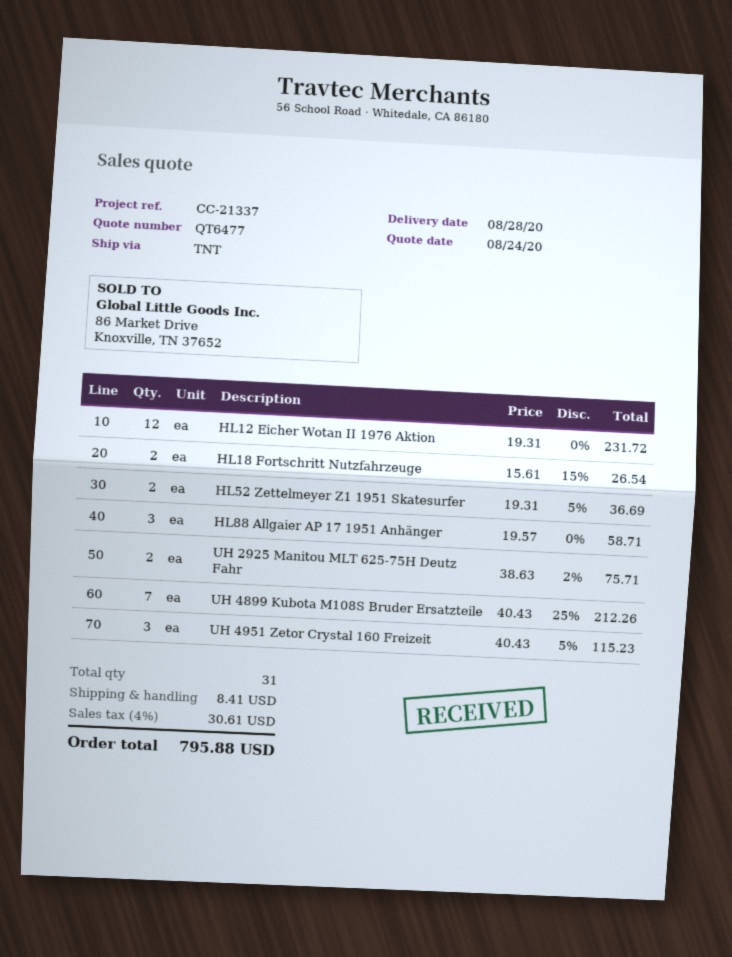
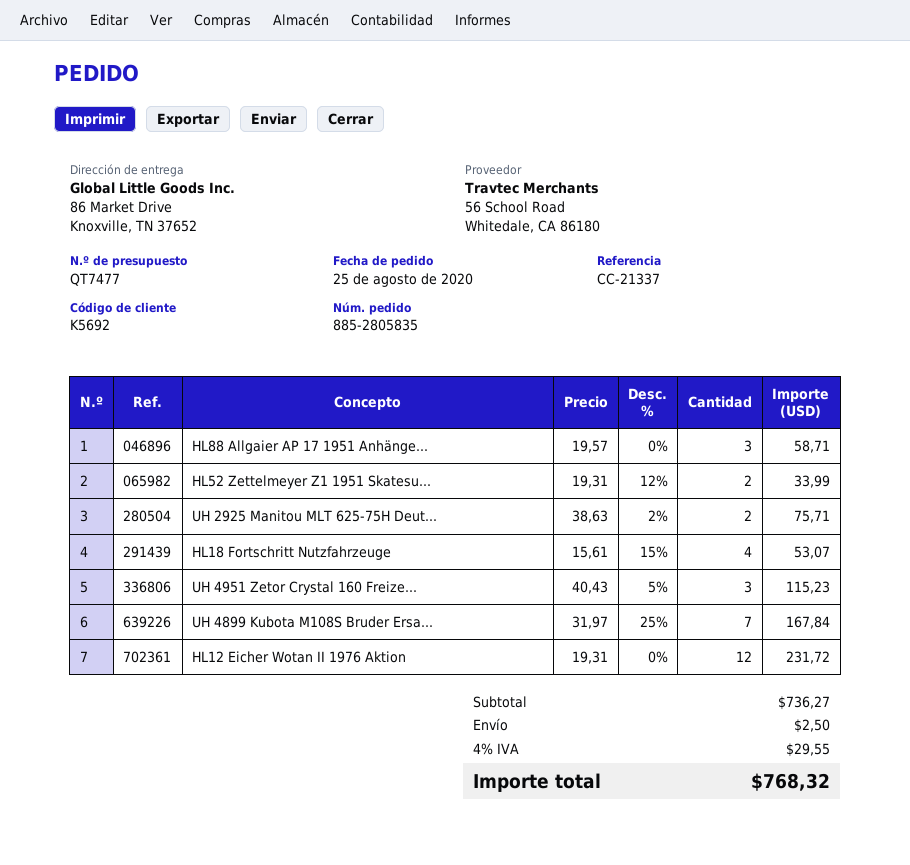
quote number: QT6477 -> QT7477
HL18 Fortschritt Nutzfahrzeuge: 2 x 15.61 - 15% = 26.54 -> 4 x 15.61 - 15% = 53.07
HL52 Zettelmeyer Z1 1951 Skatesurfer: 2 x 19.31 - 5% = 36.69 -> 2 x 19.31 - 12% = 33.99
UH 4899 Kubota M108S Bruder Ersatzteile: 7 x 40.43 - 25% = 212.26 -> 7 x 31.97 - 25% = 167.84
shipping: 8.41 -> 2.50
tax: 4% = 30.61 -> 4% = 29.55
total: 795.88 -> 768.32

